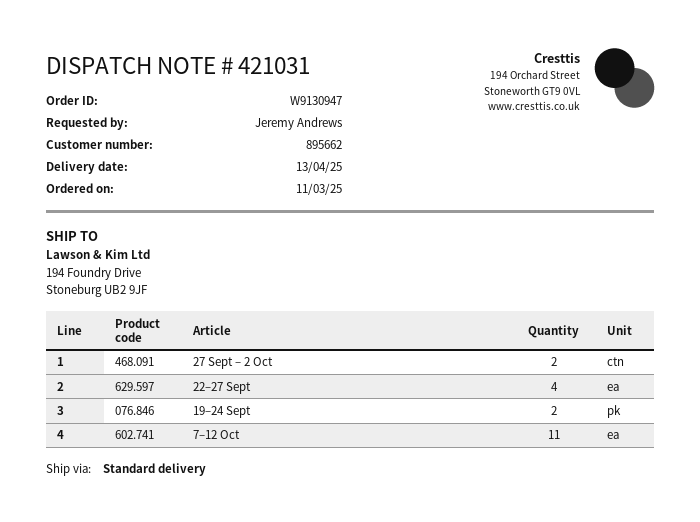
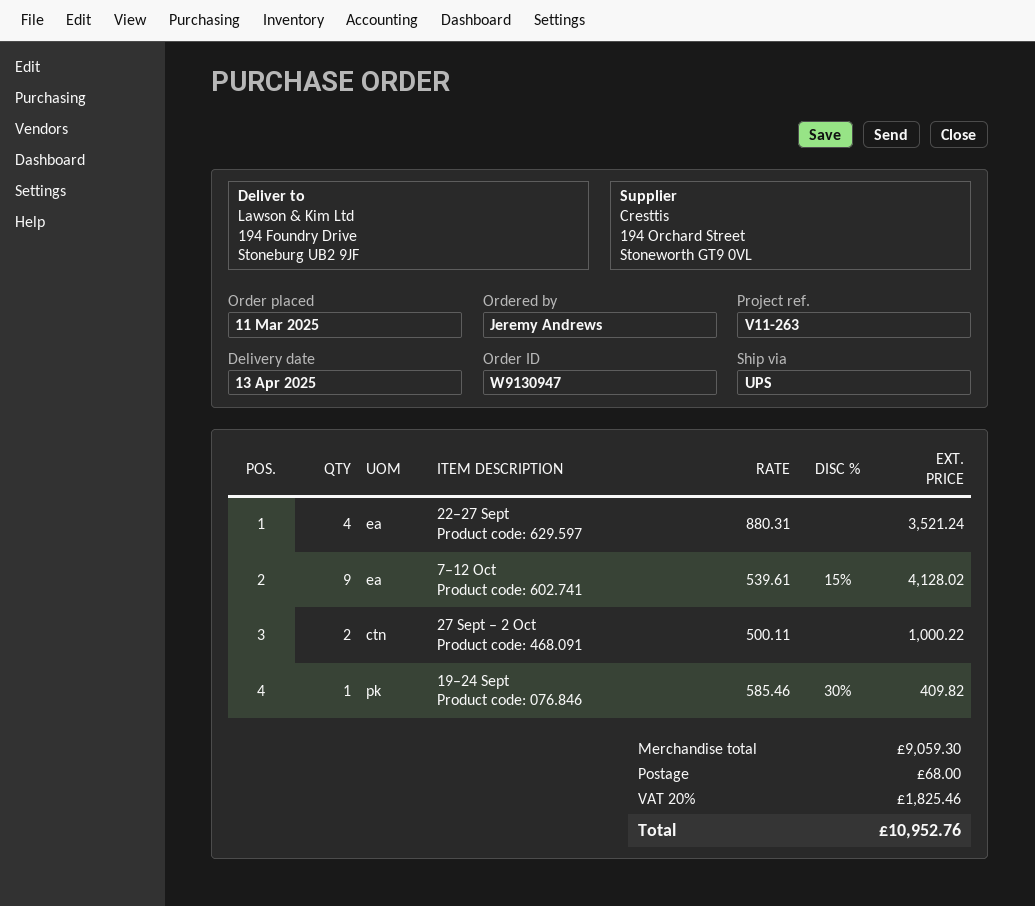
shipping method: standard -> UPS
19–24 Sept: 2 -> 1
7–12 Oct: 11 -> 9

